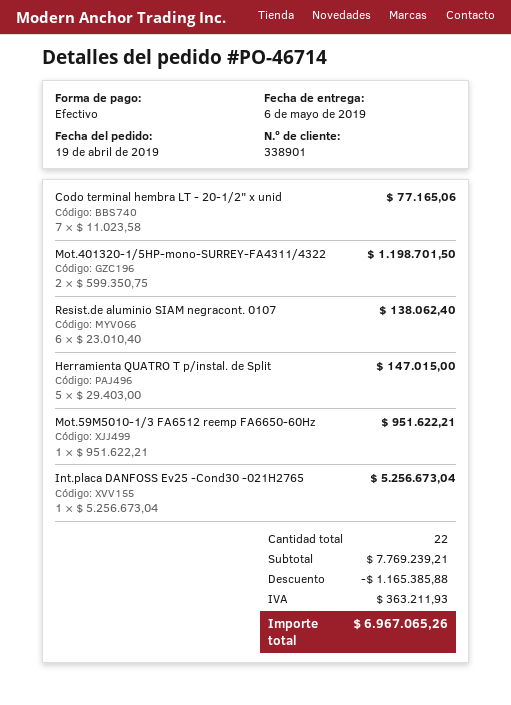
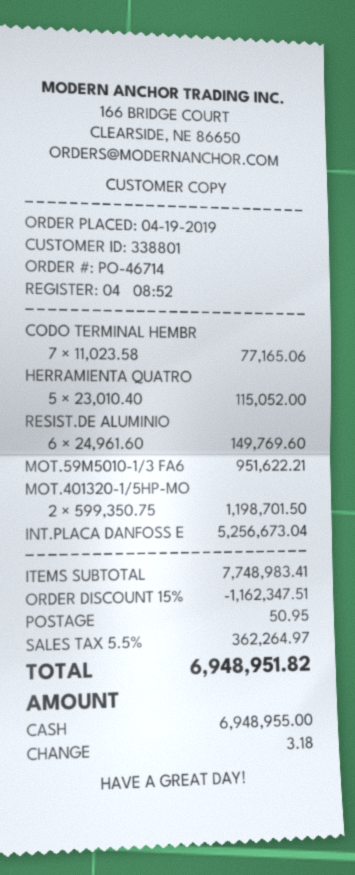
customer number: 338901 -> 338801
Resist.de aluminio SIAM negracont. 0107: 6 x 23010.40 = 138062.40 -> 6 x 24961.60 = 149769.60
Herramienta QUATRO T p/instal. de Split: 5 x 29403.00 = 147015.00 -> 5 x 23010.40 = 115052.00
subtotal: 7769239.21 -> 7748983.41
discount: 1165385.88 -> 1162347.51
shipping: none -> 50.95
tax: 363211.93 -> 362264.97
total: 6967065.26 -> 6948951.82

